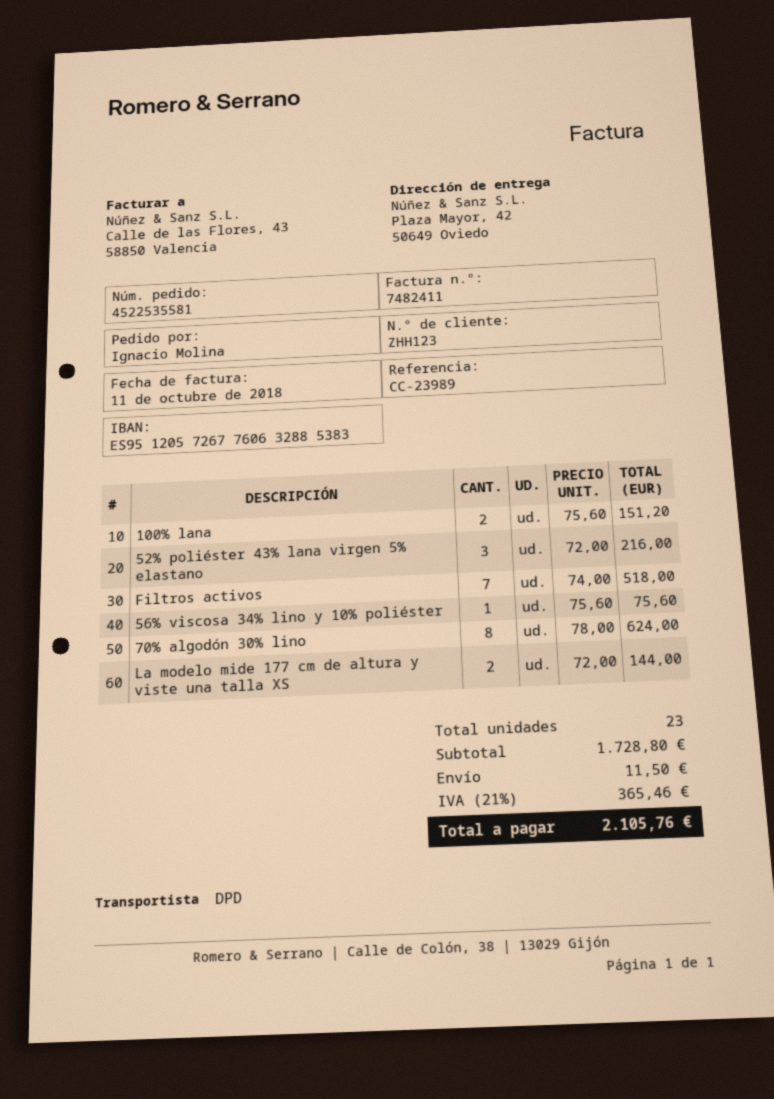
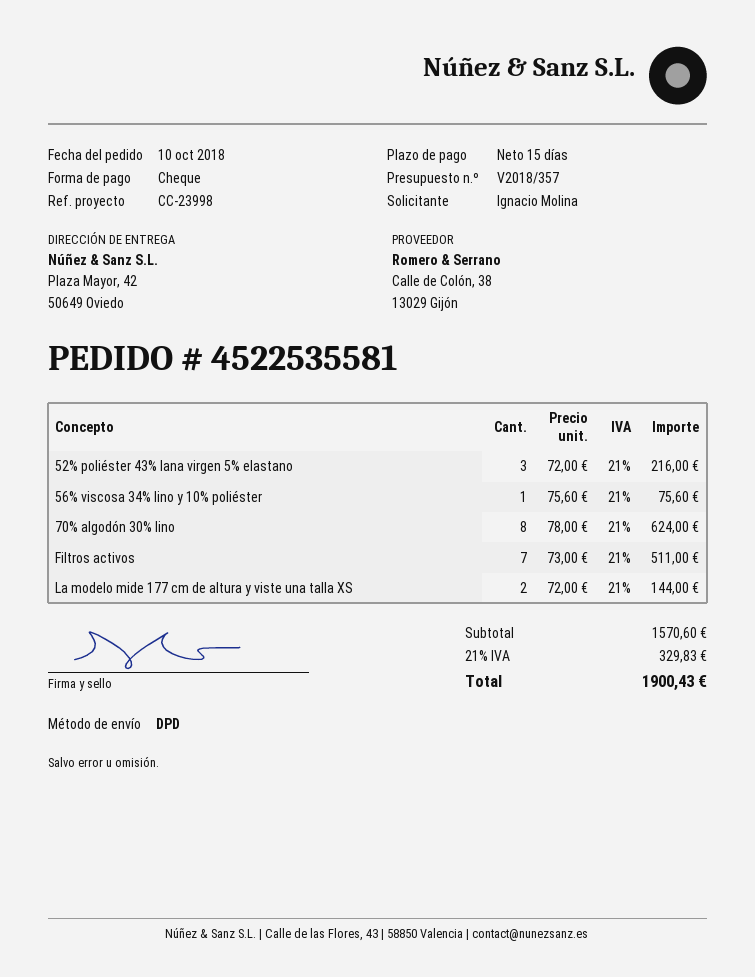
reference: CC-23989 -> CC-23998
100% lana: 2 x 75.60 = 151.20 -> none
Filtros activos: 7 x 74.00 = 518.00 -> 7 x 73.00 = 511.00
subtotal: 1728.80 -> 1570.60
shipping: 11.50 -> none
tax: 21% = 365.46 -> 21% = 329.83
total: 2105.76 -> 1900.43

